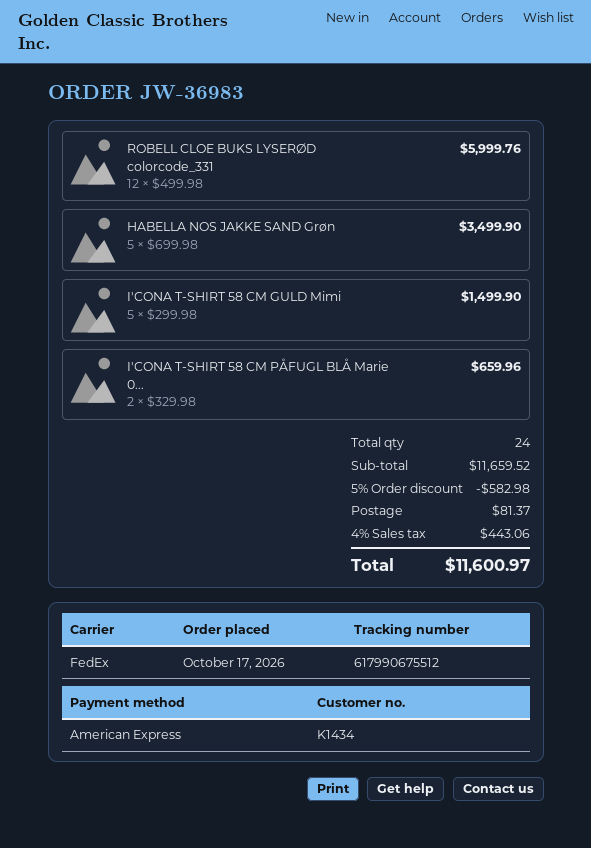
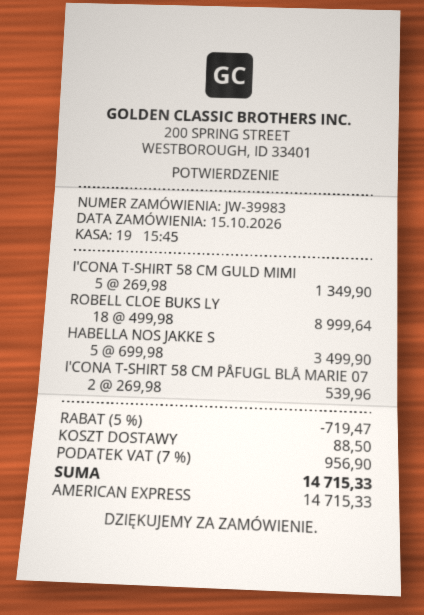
order number: JW-36983 -> JW-39983
order date: 2026-10-17 -> 2026-10-15
ROBELL CLOE BUKS LYSERØD colorcode_331: 12 x 499.98 = 5999.76 -> 18 x 499.98 = 8999.64
I'CONA T-SHIRT 58 CM GULD Mimi: 5 x 299.98 = 1499.90 -> 5 x 269.98 = 1349.90
I'CONA T-SHIRT 58 CM PÅFUGL BLÅ Marie 0...: 2 x 329.98 = 659.96 -> 2 x 269.98 = 539.96
discount: 5% = 582.98 -> 5% = 719.47
shipping: 81.37 -> 88.50
tax: 4% = 443.06 -> 7% = 956.90
total: 11600.97 -> 14715.33

